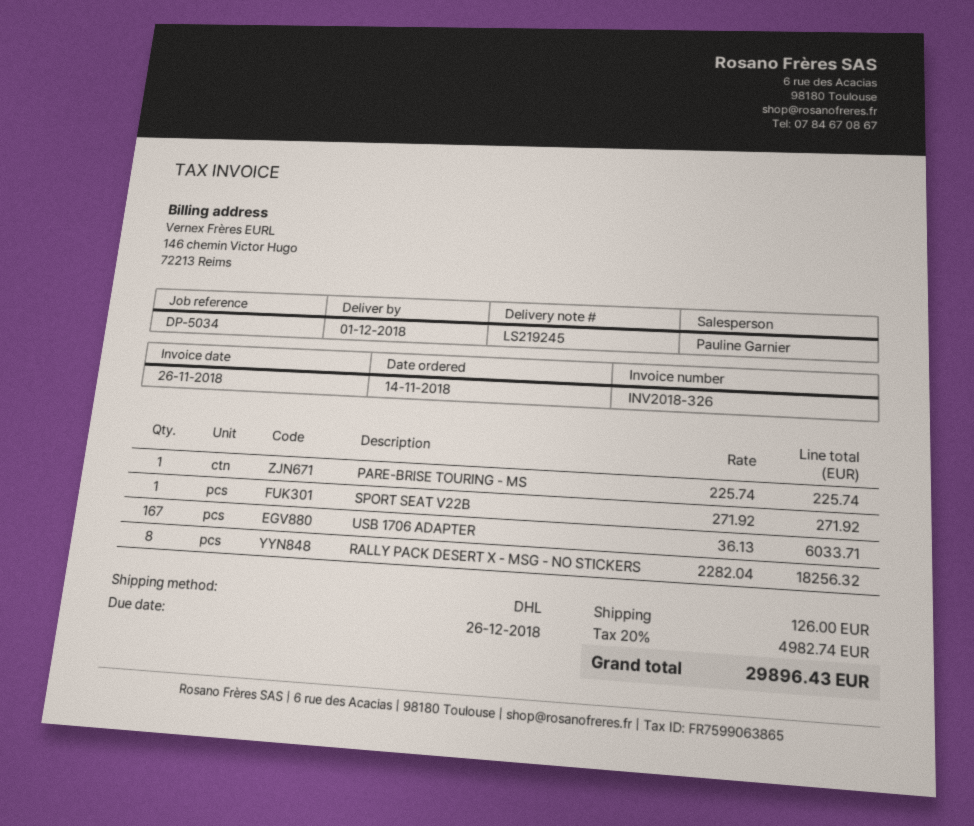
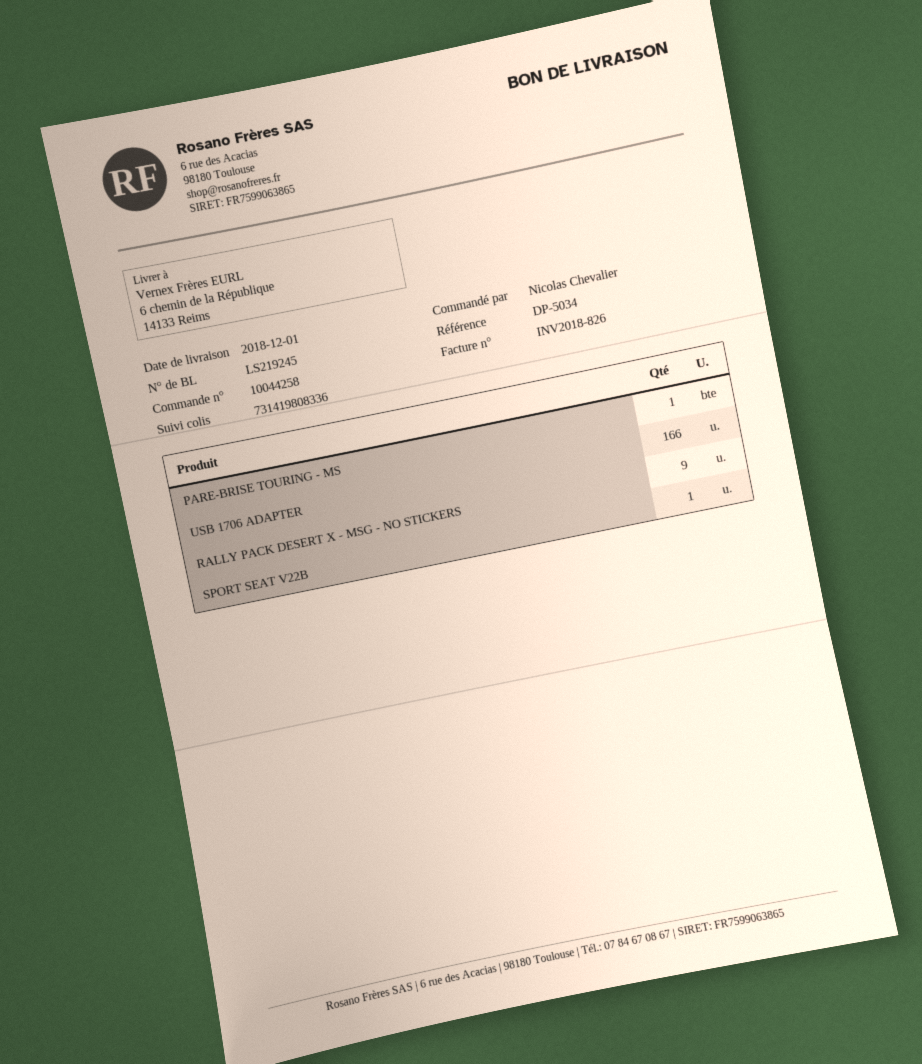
invoice number: INV2018-326 -> INV2018-826
USB 1706 ADAPTER: 167 -> 166
RALLY PACK DESERT X - MSG - NO STICKERS: 8 -> 9

